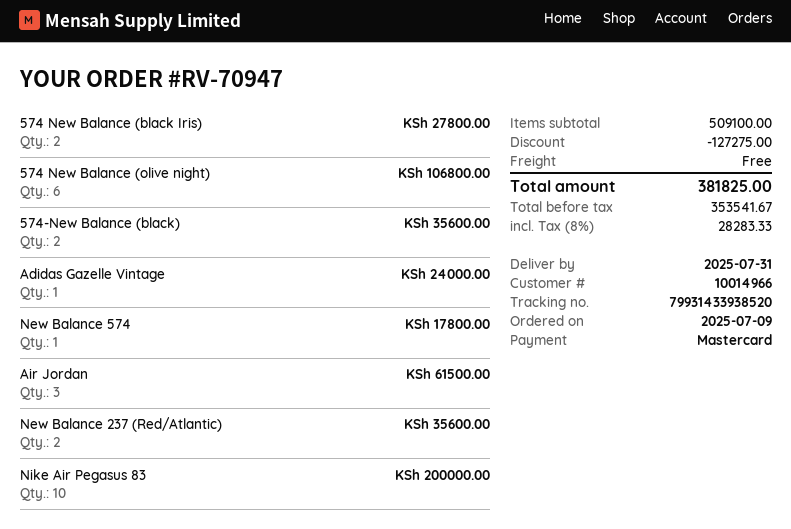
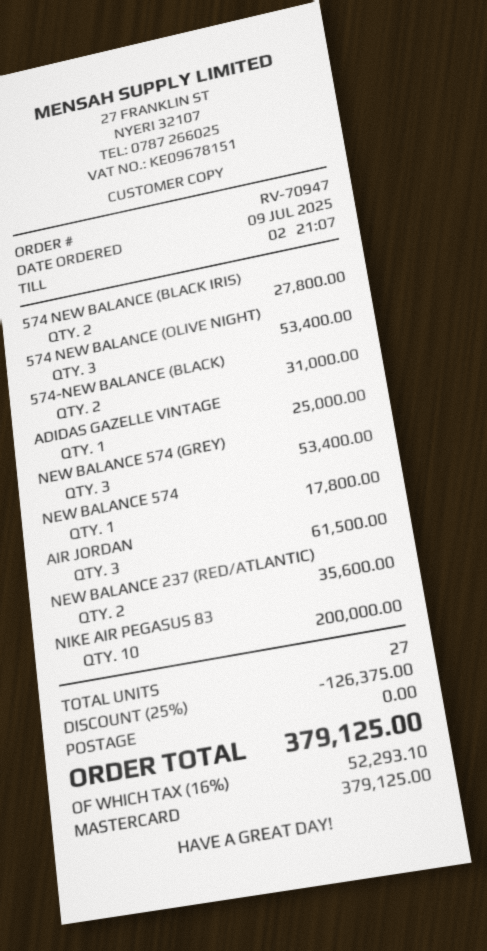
574 New Balance (olive night): 6 for 106800.00 -> 3 for 53400.00
574-New Balance (black): 2 for 35600.00 -> 2 for 31000.00
Adidas Gazelle Vintage: 1 for 24000.00 -> 1 for 25000.00
NEW BALANCE 574 (GREY): none -> 3 for 53400.00
discount: 127275.00 -> 126375.00
tax: 8% = 28283.33 -> 16% = 52293.10
total: 381825.00 -> 379125.00

